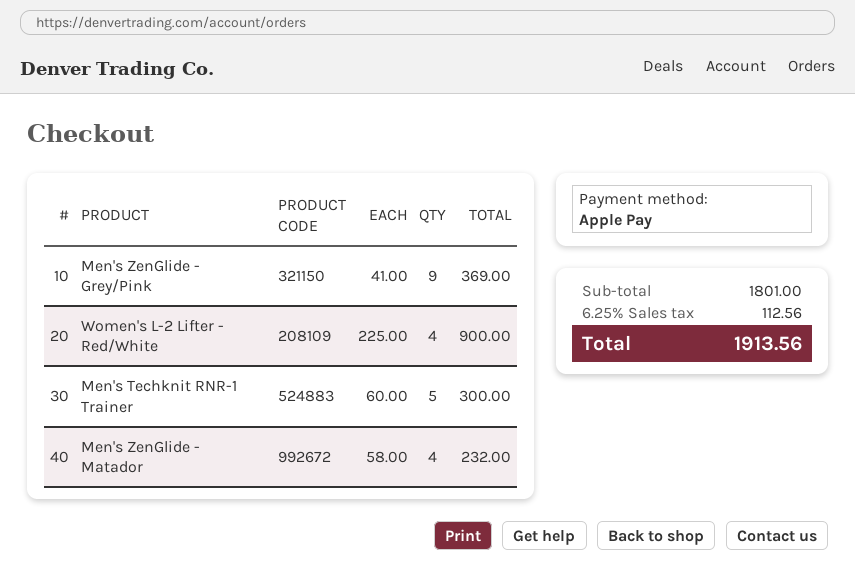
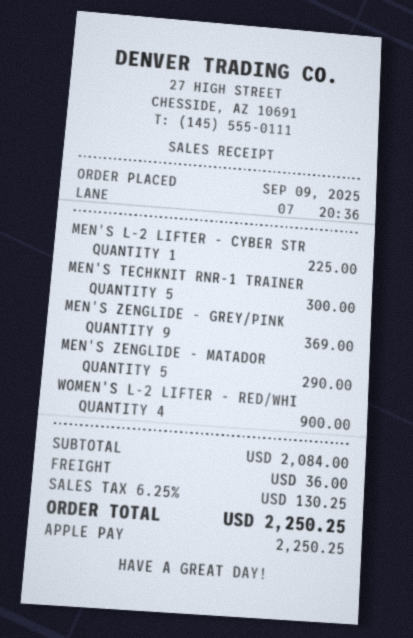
Men's ZenGlide - Matador: 4 for 232.00 -> 5 for 290.00
MEN'S L-2 LIFTER - CYBER STR: none -> 1 for 225.00
subtotal: 1801.00 -> 2084.00
shipping: none -> 36.00
tax: 6.25% = 112.56 -> 6.25% = 130.25
total: 1913.56 -> 2250.25

